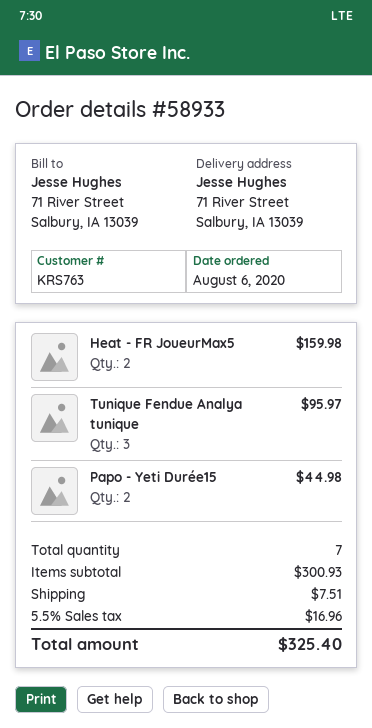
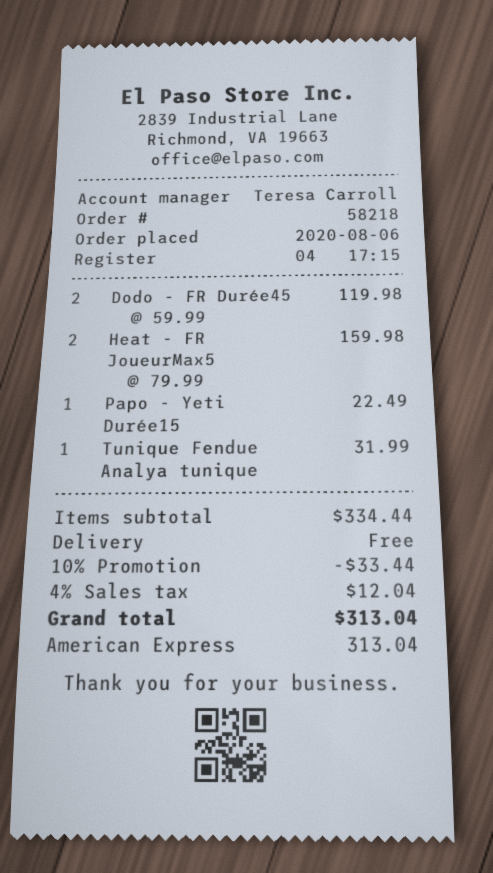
order number: 58933 -> 58218
Tunique Fendue Analya tunique: 3 for 95.97 -> 1 for 31.99
Papo - Yeti Durée15: 2 for 44.98 -> 1 for 22.49
Dodo - FR Durée45: none -> 2 for 119.98
subtotal: 300.93 -> 334.44
discount: none -> 10% = 33.44
shipping: 7.51 -> 0.00
tax: 5.5% = 16.96 -> 4% = 12.04
total: 325.40 -> 313.04

